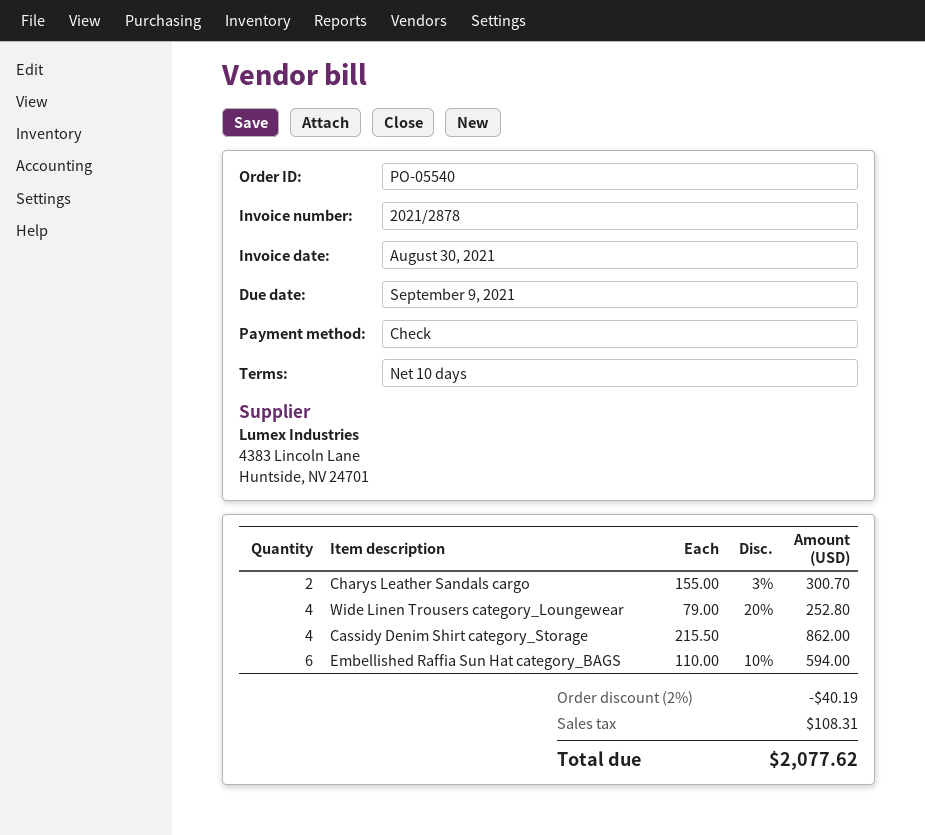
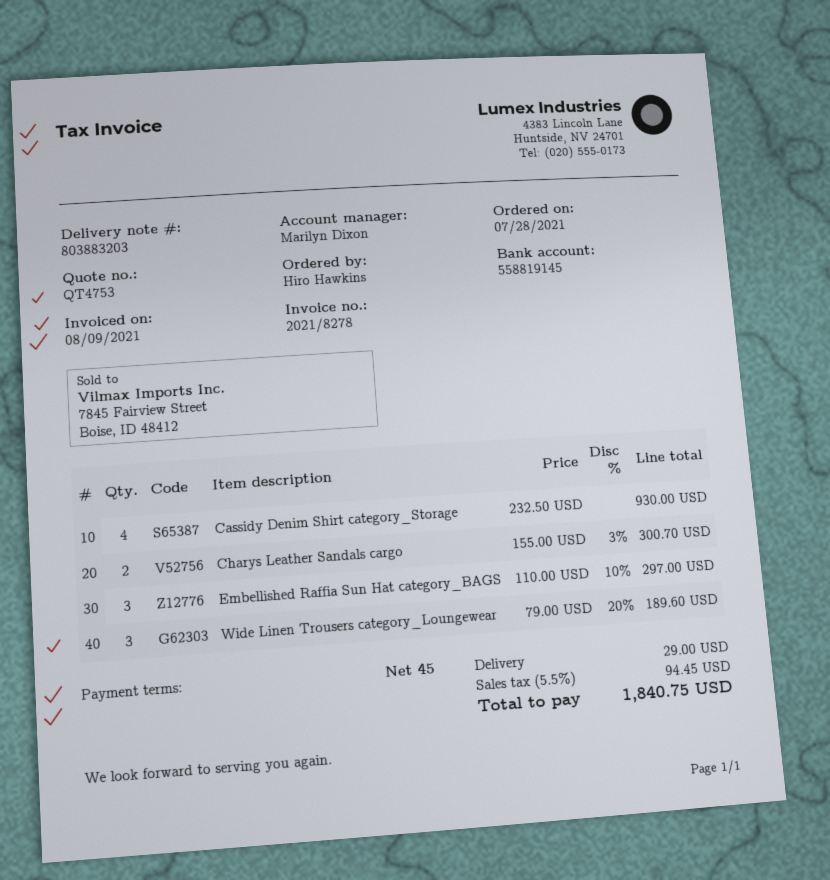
invoice number: 2021/2878 -> 2021/8278
invoice date: 2021-08-30 -> 2021-08-09
payment terms: 10 days -> 45 days
Wide Linen Trousers category_Loungewear: 4 x 79.00 - 20% = 252.80 -> 3 x 79.00 - 20% = 189.60
Cassidy Denim Shirt category_Storage: 4 x 215.50 = 862.00 -> 4 x 232.50 = 930.00
Embellished Raffia Sun Hat category_BAGS: 6 x 110.00 - 10% = 594.00 -> 3 x 110.00 - 10% = 297.00
discount: 2% = 40.19 -> none
shipping: none -> 29.00
tax: 108.31 -> 94.45
total: 2077.62 -> 1840.75

